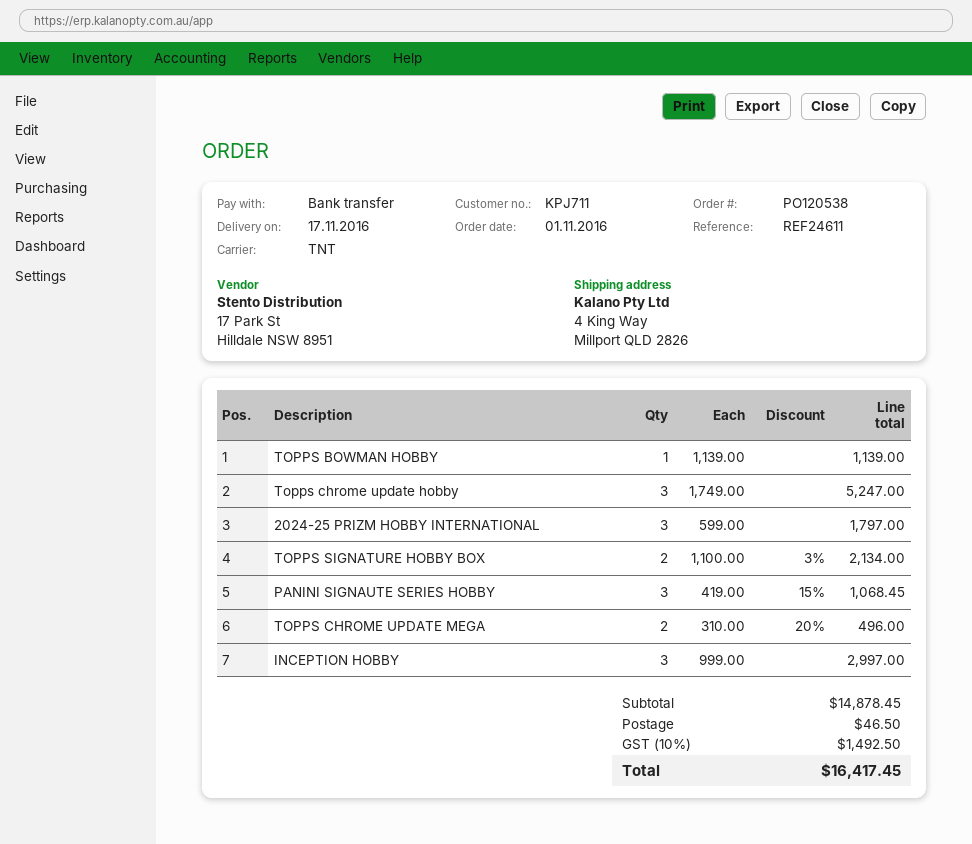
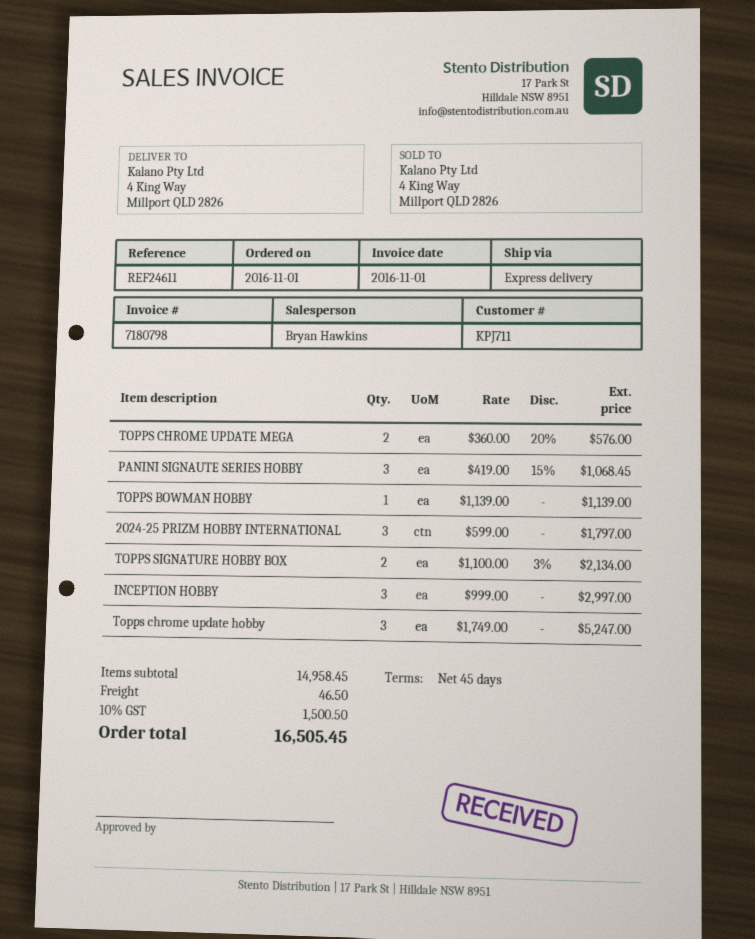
shipping method: TNT -> express
TOPPS CHROME UPDATE MEGA: 2 x 310.00 - 20% = 496.00 -> 2 x 360.00 - 20% = 576.00
subtotal: 14878.45 -> 14958.45
tax: 10% = 1492.50 -> 10% = 1500.50
total: 16417.45 -> 16505.45

